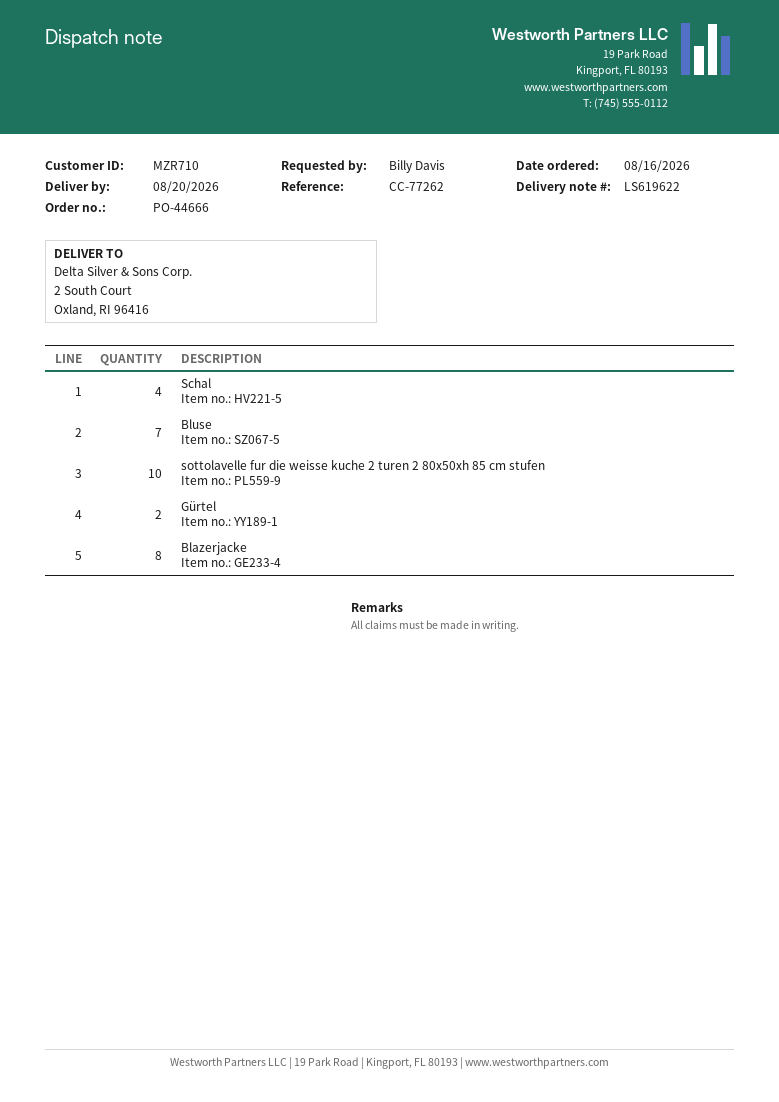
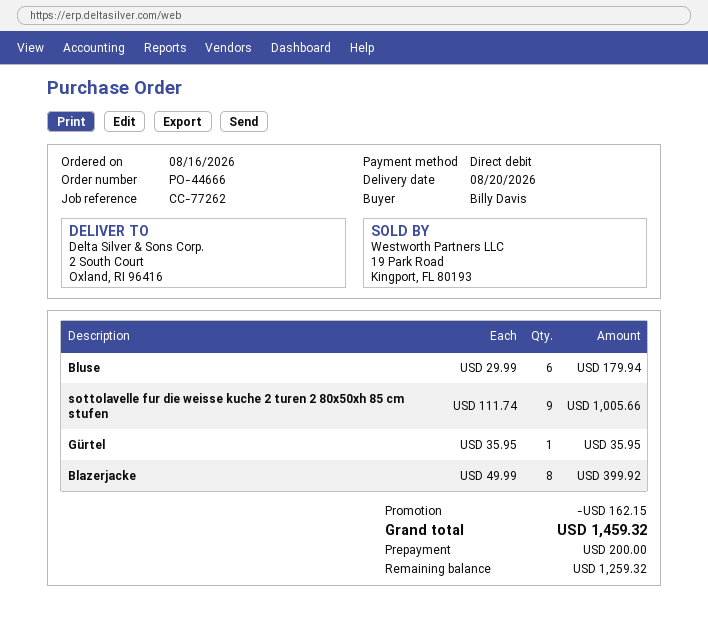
Schal: 4 -> none
Bluse: 7 -> 6
sottolavelle fur die weisse kuche 2 turen 2 80x50xh 85 cm stufen: 10 -> 9
Gürtel: 2 -> 1

